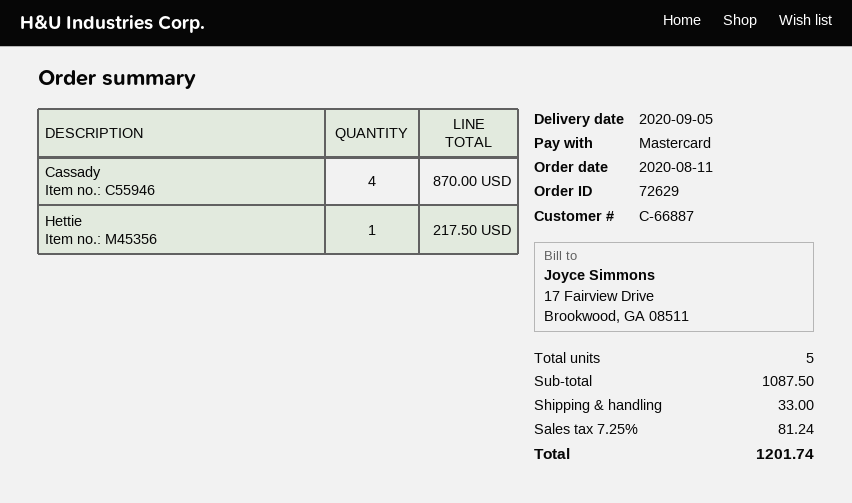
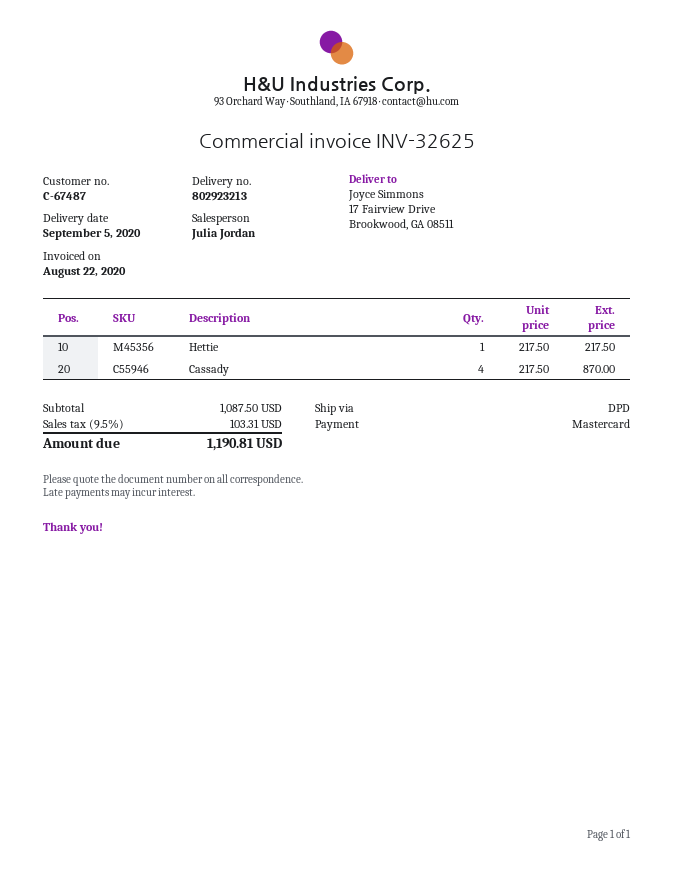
customer number: C-66887 -> C-67487
shipping: 33.00 -> none
tax: 7.25% = 81.24 -> 9.5% = 103.31
total: 1201.74 -> 1190.81

